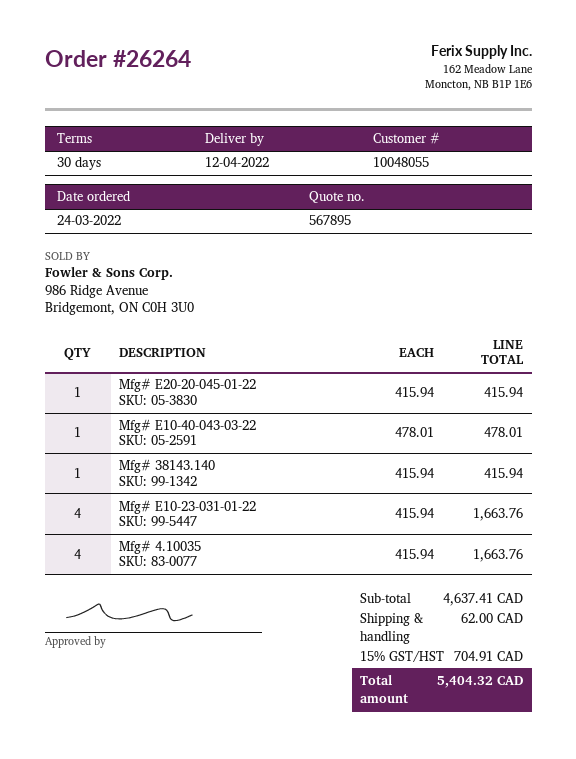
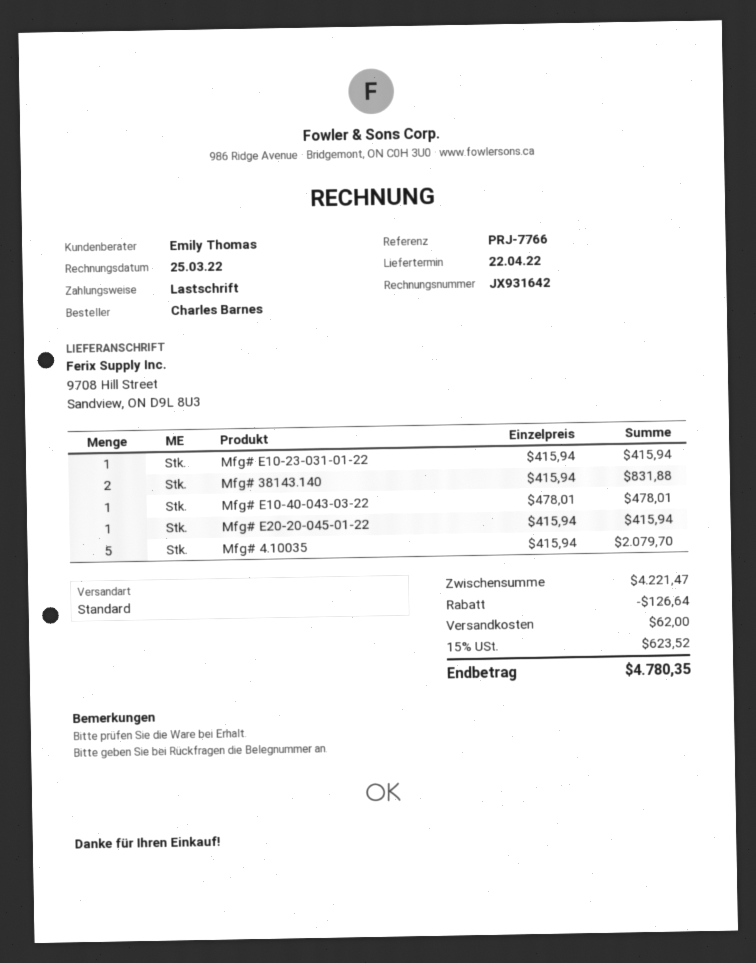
delivery date: 2022-04-12 -> 2022-04-22
Mfg# 38143.140: 1 x 415.94 = 415.94 -> 2 x 415.94 = 831.88
Mfg# E10-23-031-01-22: 4 x 415.94 = 1663.76 -> 1 x 415.94 = 415.94
Mfg# 4.10035: 4 x 415.94 = 1663.76 -> 5 x 415.94 = 2079.70
subtotal: 4637.41 -> 4221.47
discount: none -> 126.64
tax: 15% = 704.91 -> 15% = 623.52
total: 5404.32 -> 4780.35

